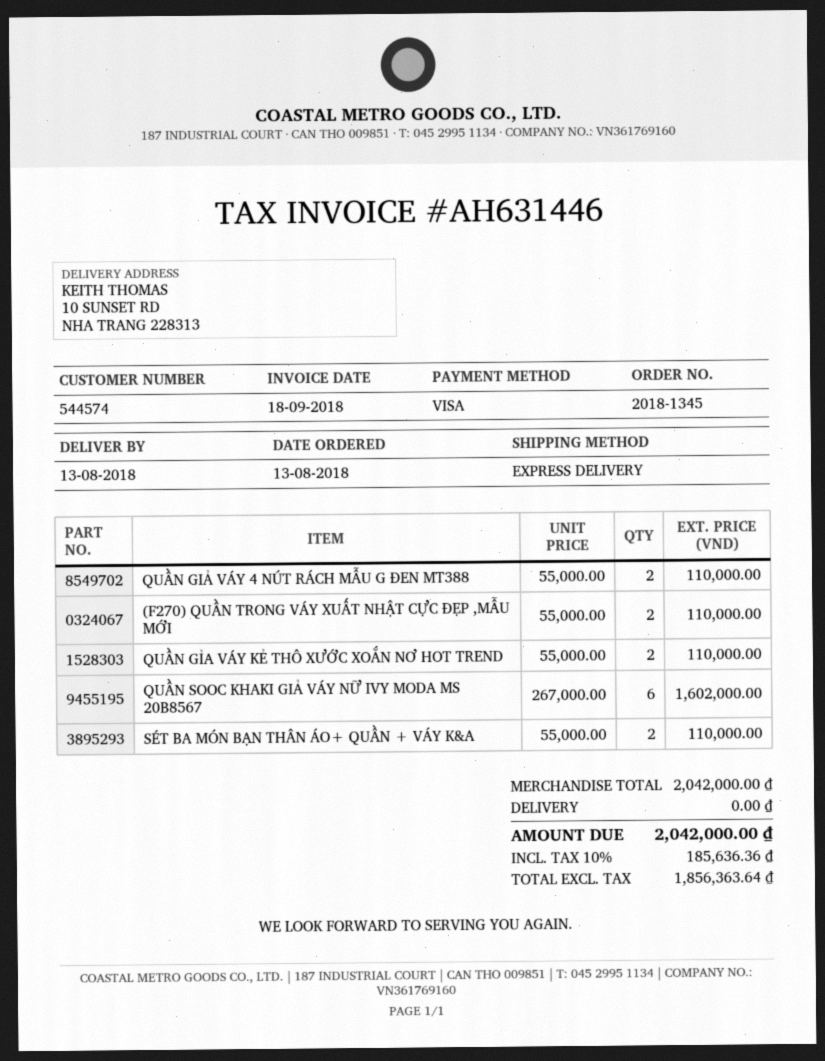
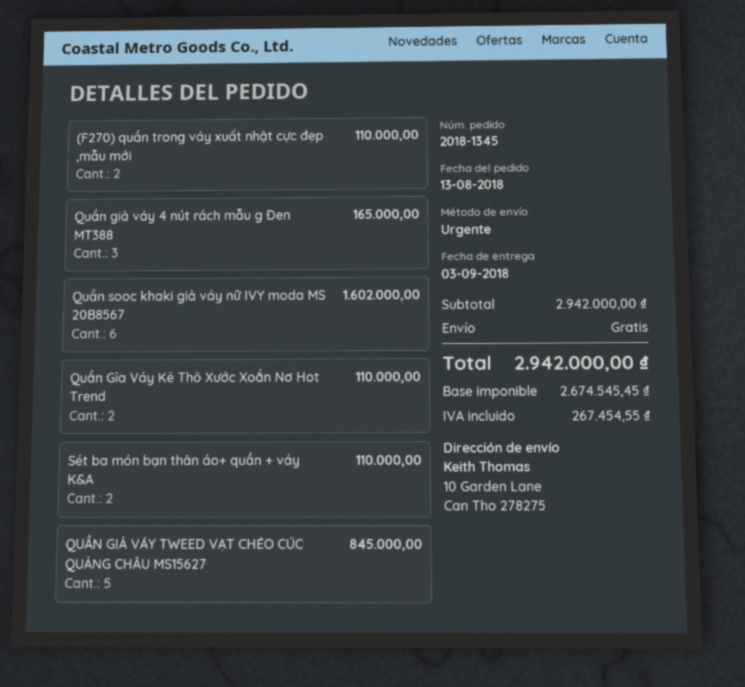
delivery date: 2018-08-13 -> 2018-09-03
ship to: 10 SUNSET RD, NHA TRANG 228313 -> 10 Garden Lane, Can Tho 278275
QUẦN GIẢ VÁY 4 NÚT RÁCH MẪU G ĐEN MT388: 2 for 110000.00 -> 3 for 165000.00
QUẦN GIẢ VÁY TWEED VẠT CHÉO CÚC QUẢNG CHÂU MS15627: none -> 5 for 845000.00
subtotal: 2042000.00 -> 2942000.00
net: 1856363.64 -> 2674545.45
tax: 185636.36 -> 267454.55
total: 2042000.00 -> 2942000.00

